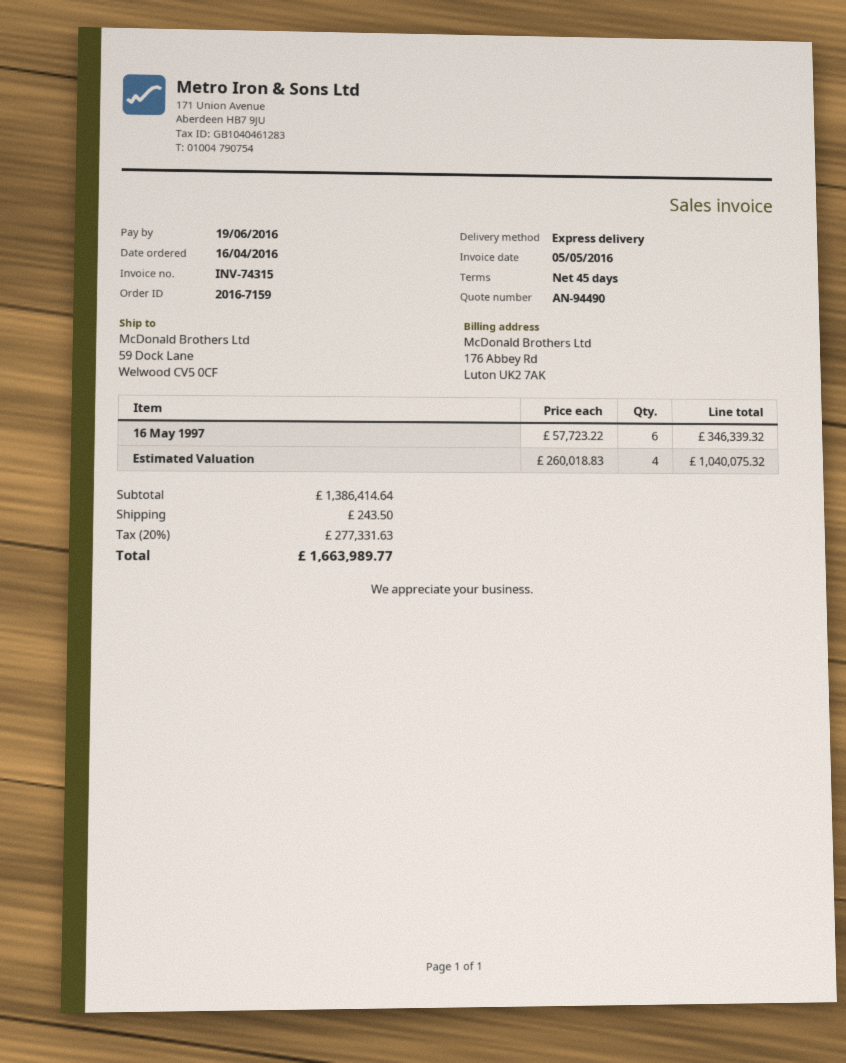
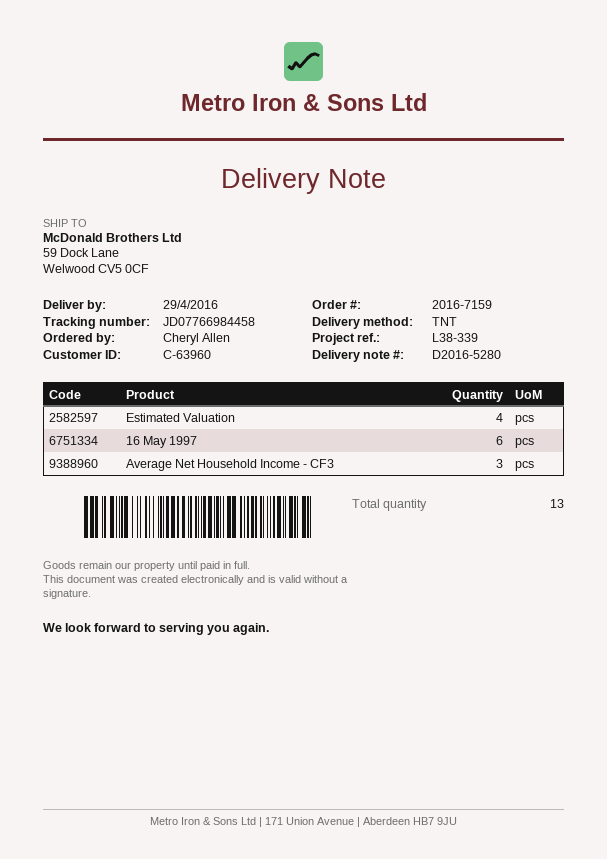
shipping method: express -> TNT
Average Net Household Income - CF3: none -> 3

